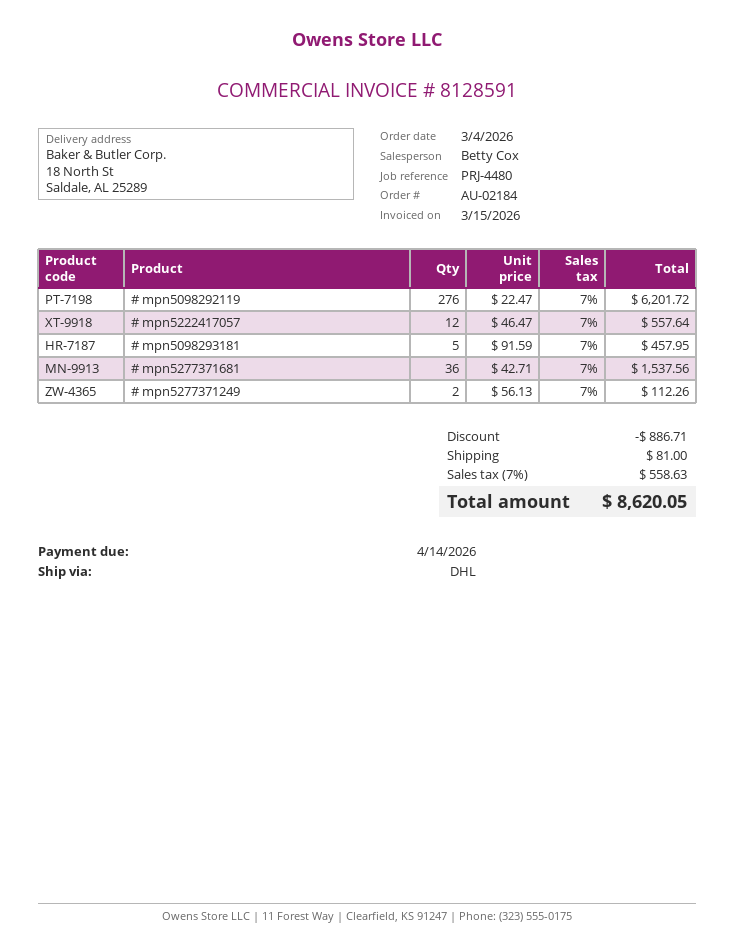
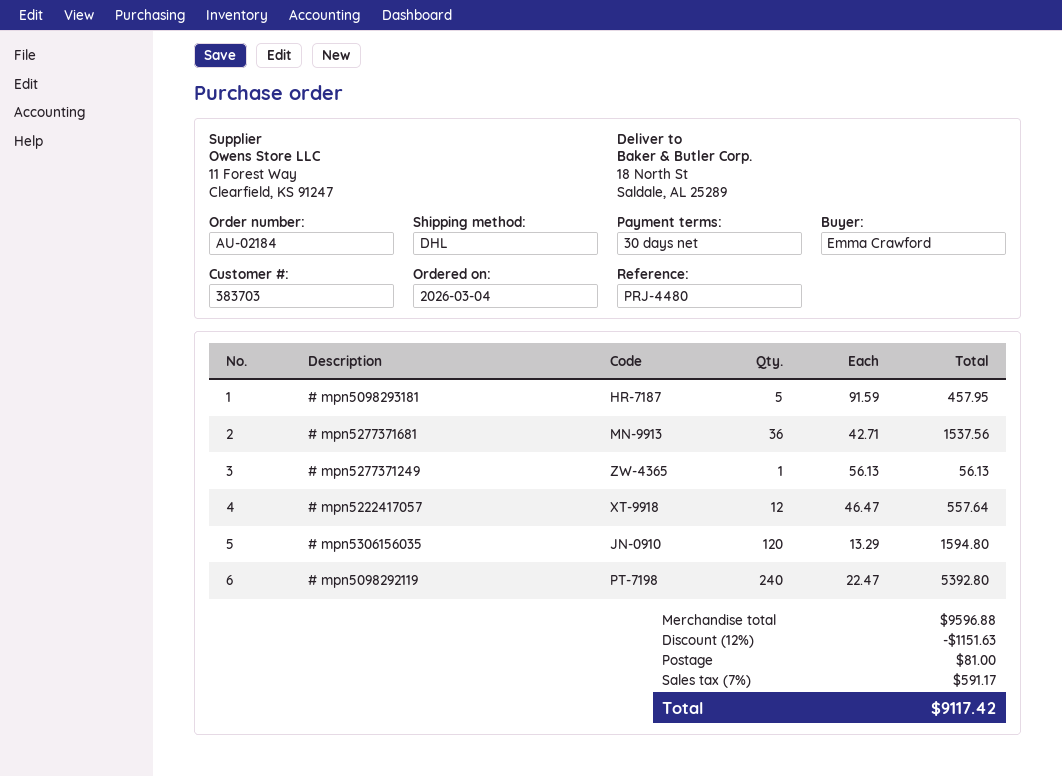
# mpn5098292119: 276 x 22.47 = 6201.72 -> 240 x 22.47 = 5392.80
# mpn5277371249: 2 x 56.13 = 112.26 -> 1 x 56.13 = 56.13
# mpn5306156035: none -> 120 x 13.29 = 1594.80
discount: 886.71 -> 1151.63
tax: 7% = 558.63 -> 7% = 591.17
total: 8620.05 -> 9117.42

